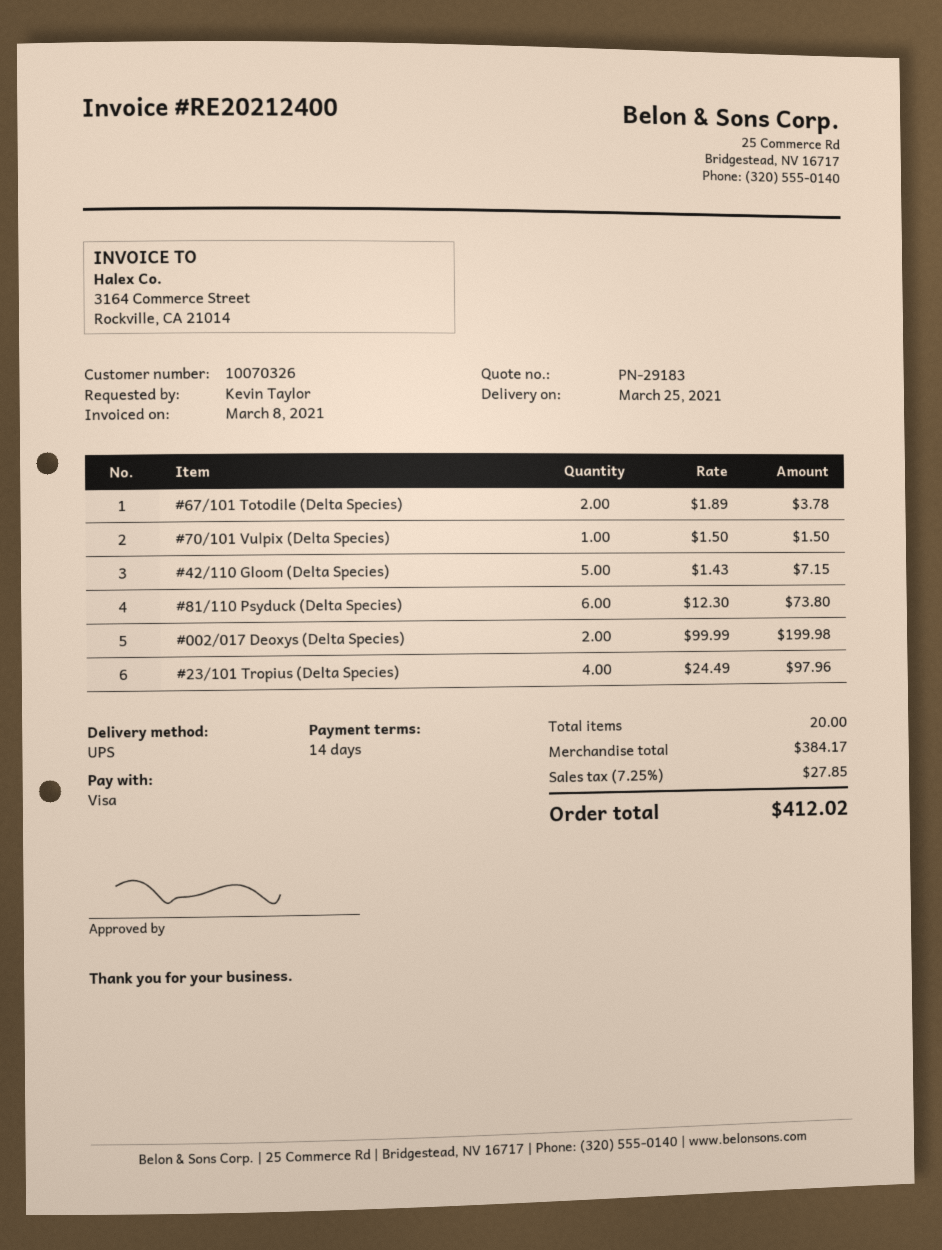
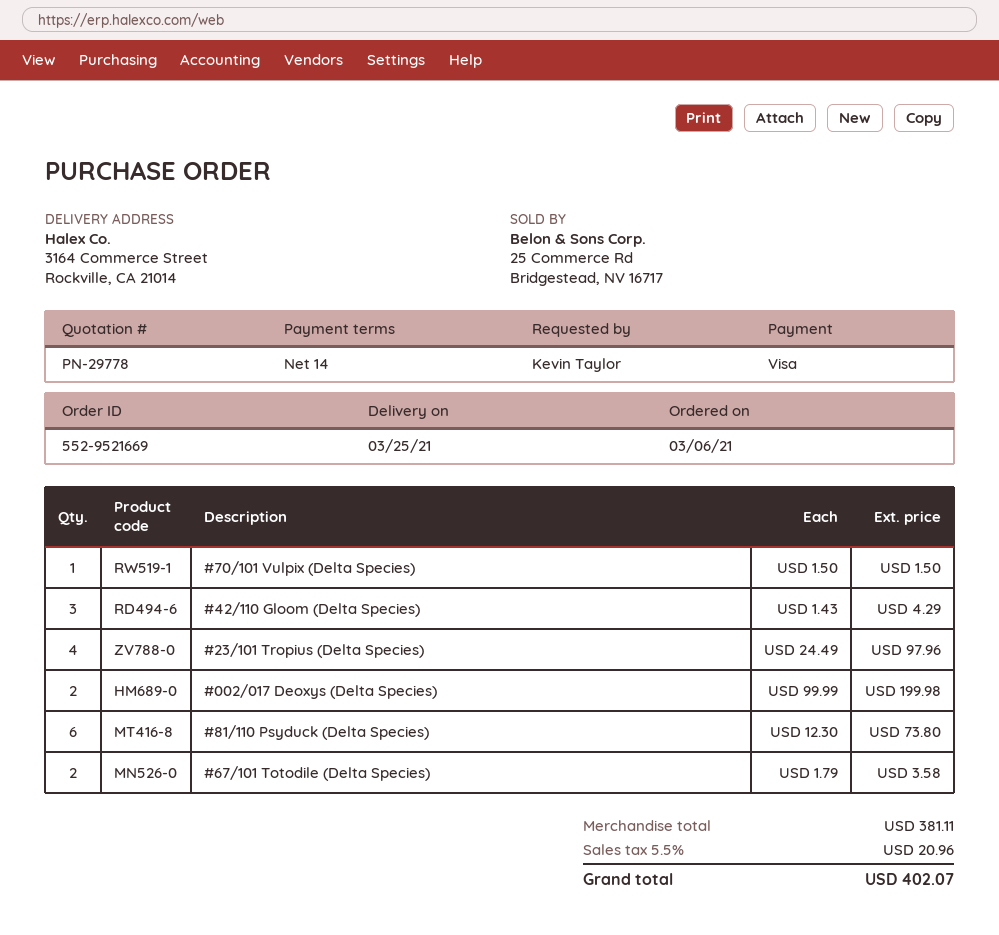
quote number: PN-29183 -> PN-29778
#67/101 Totodile (Delta Species): 2 x 1.89 = 3.78 -> 2 x 1.79 = 3.58
#42/110 Gloom (Delta Species): 5 x 1.43 = 7.15 -> 3 x 1.43 = 4.29
subtotal: 384.17 -> 381.11
tax: 7.25% = 27.85 -> 5.5% = 20.96
total: 412.02 -> 402.07

